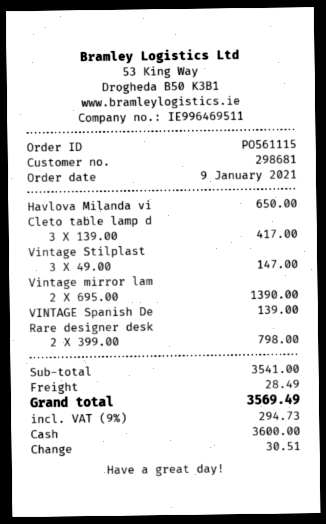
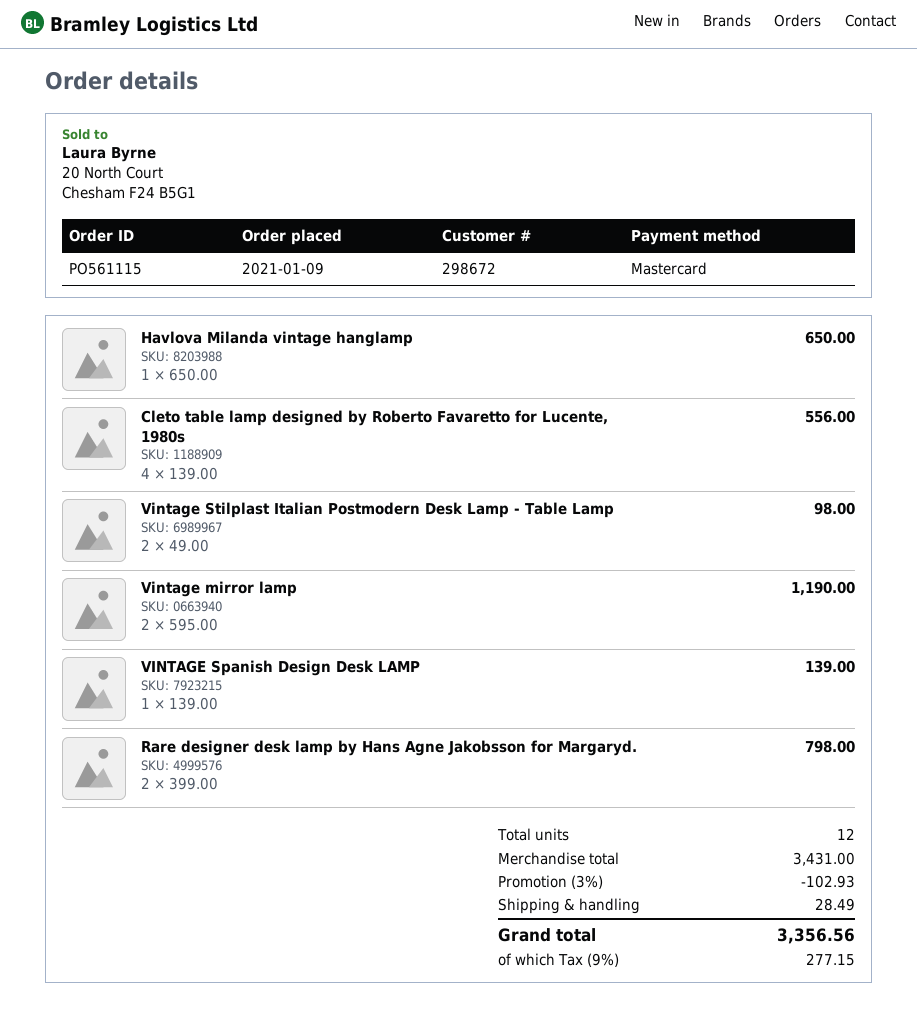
customer number: 298681 -> 298672
payment method: cash -> Mastercard
Cleto table lamp d: 3 x 139.00 = 417.00 -> 4 x 139.00 = 556.00
Vintage Stilplast: 3 x 49.00 = 147.00 -> 2 x 49.00 = 98.00
Vintage mirror lam: 2 x 695.00 = 1390.00 -> 2 x 595.00 = 1190.00
subtotal: 3541.00 -> 3431.00
discount: none -> 3% = 102.93
tax: 9% = 294.73 -> 9% = 277.15
total: 3569.49 -> 3356.56

